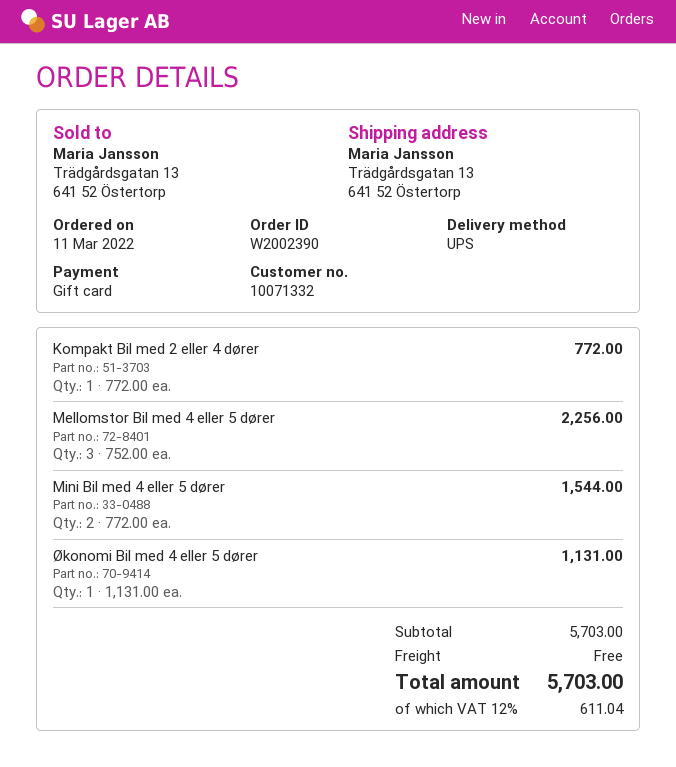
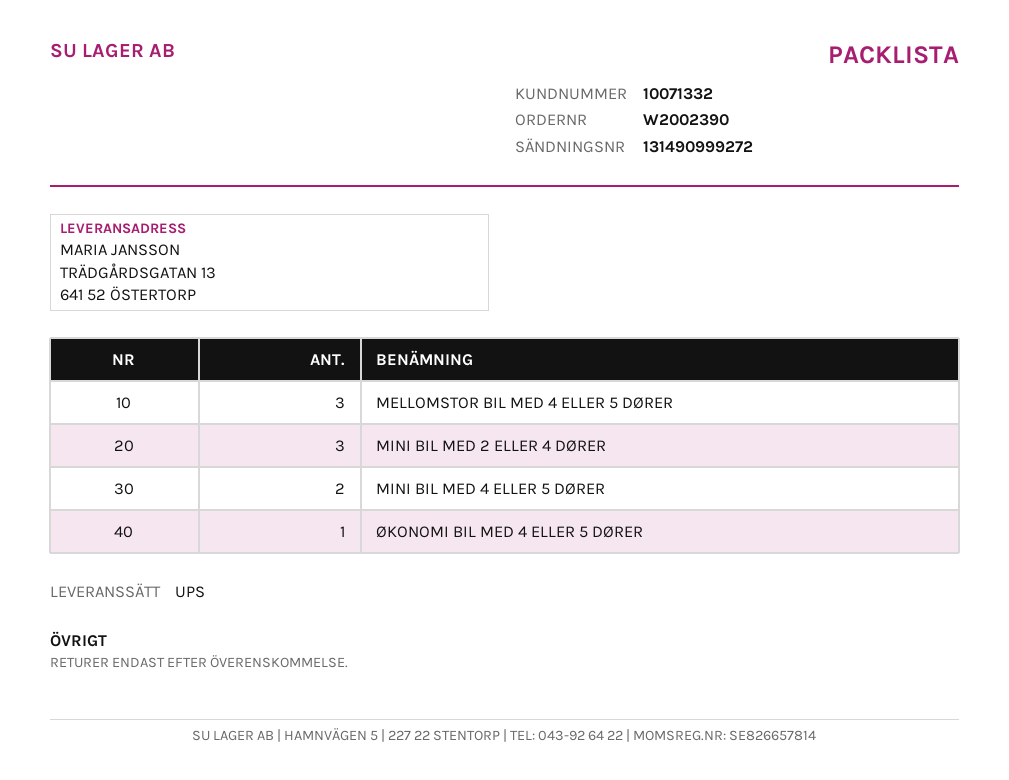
Kompakt Bil med 2 eller 4 dører: 1 -> none
MINI BIL MED 2 ELLER 4 DØRER: none -> 3

